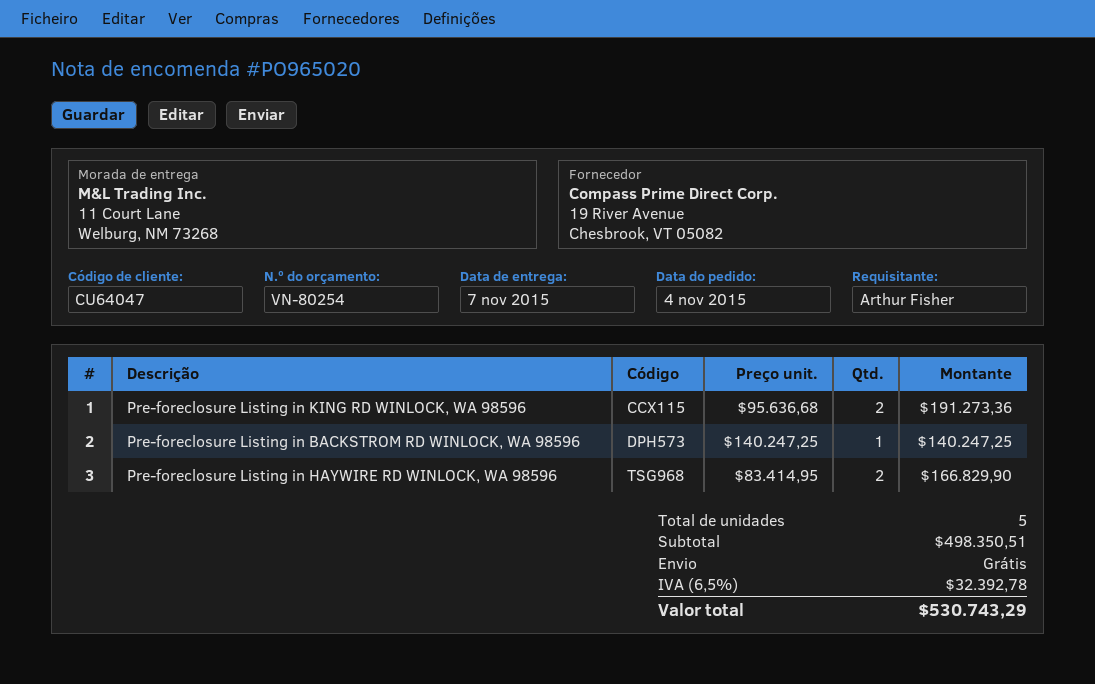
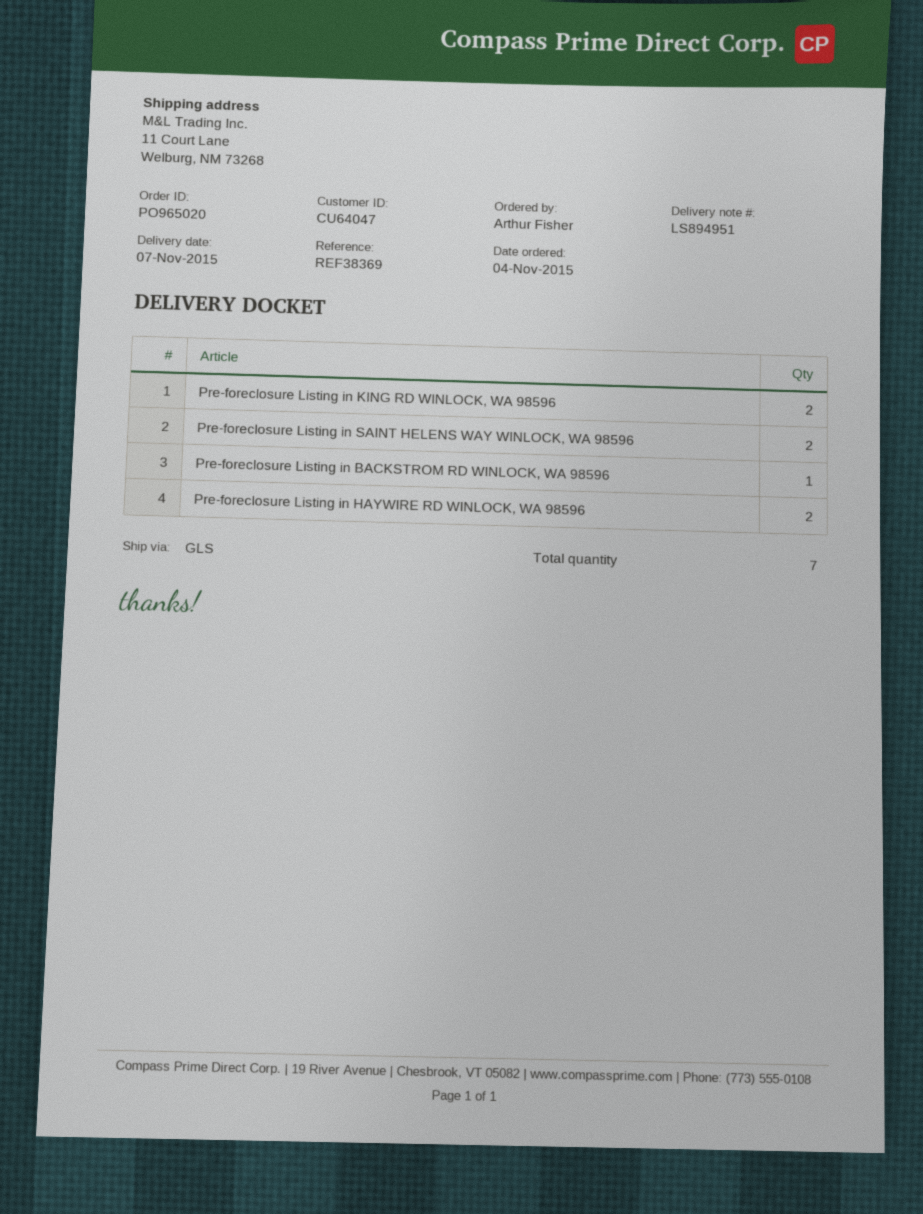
Pre-foreclosure Listing in SAINT HELENS WAY WINLOCK, WA 98596: none -> 2
total quantity: 5 -> 7

